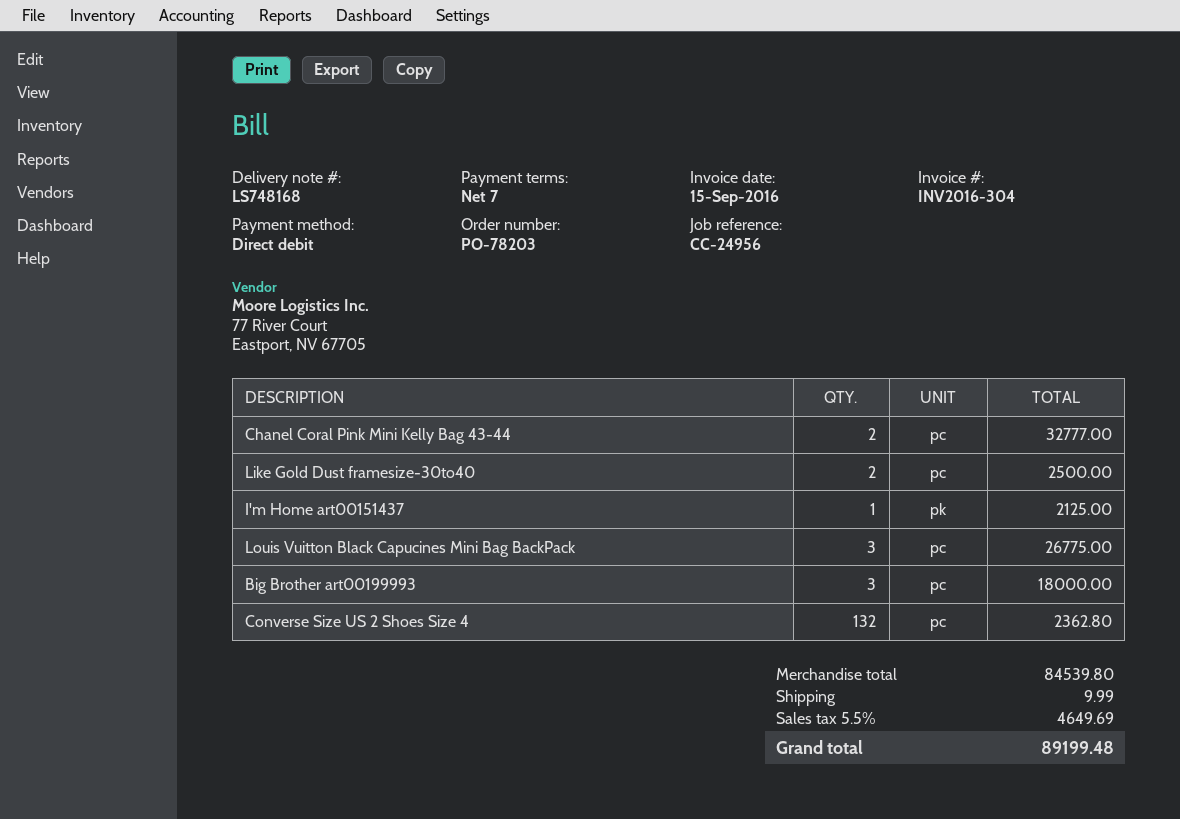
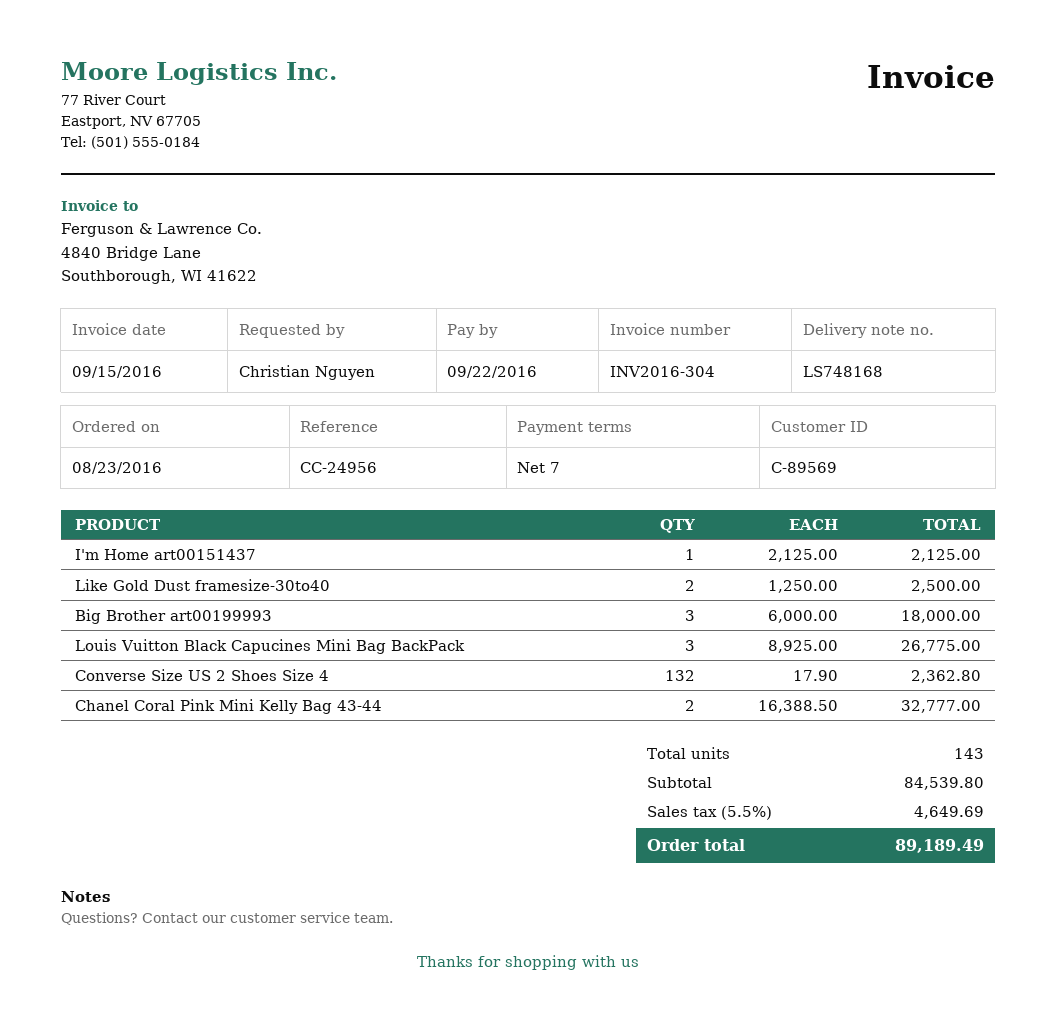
shipping: 9.99 -> none
total: 89199.48 -> 89189.49

